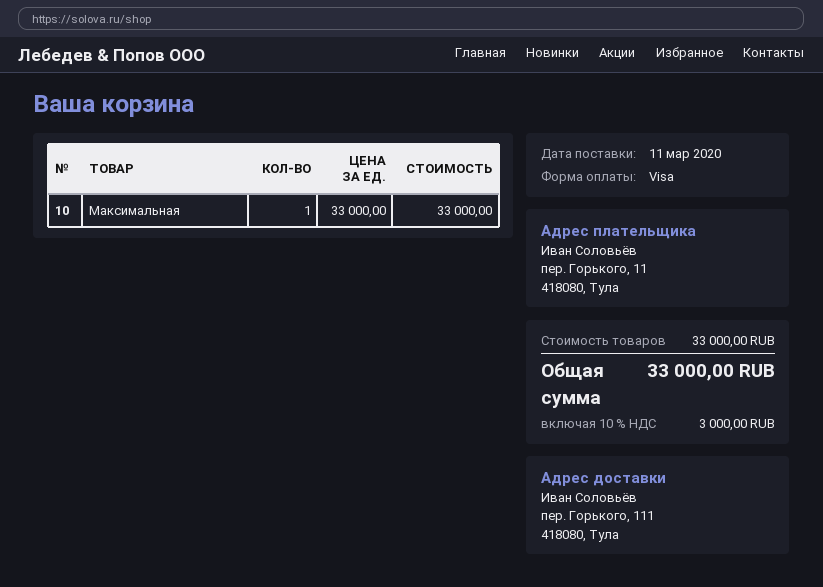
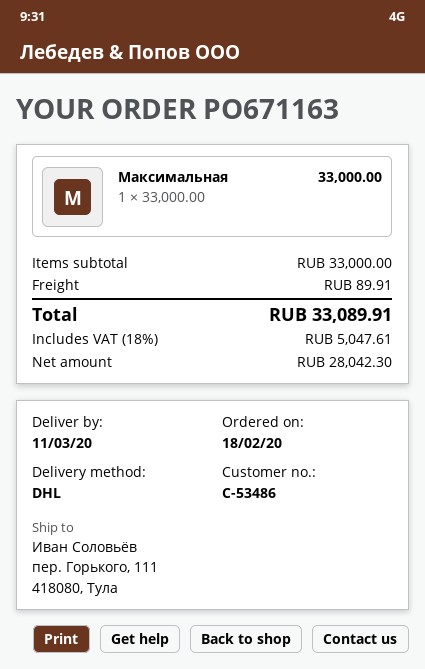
shipping: none -> 89.91
tax: 10% = 3000.00 -> 18% = 5047.61
total: 33000.00 -> 33089.91

